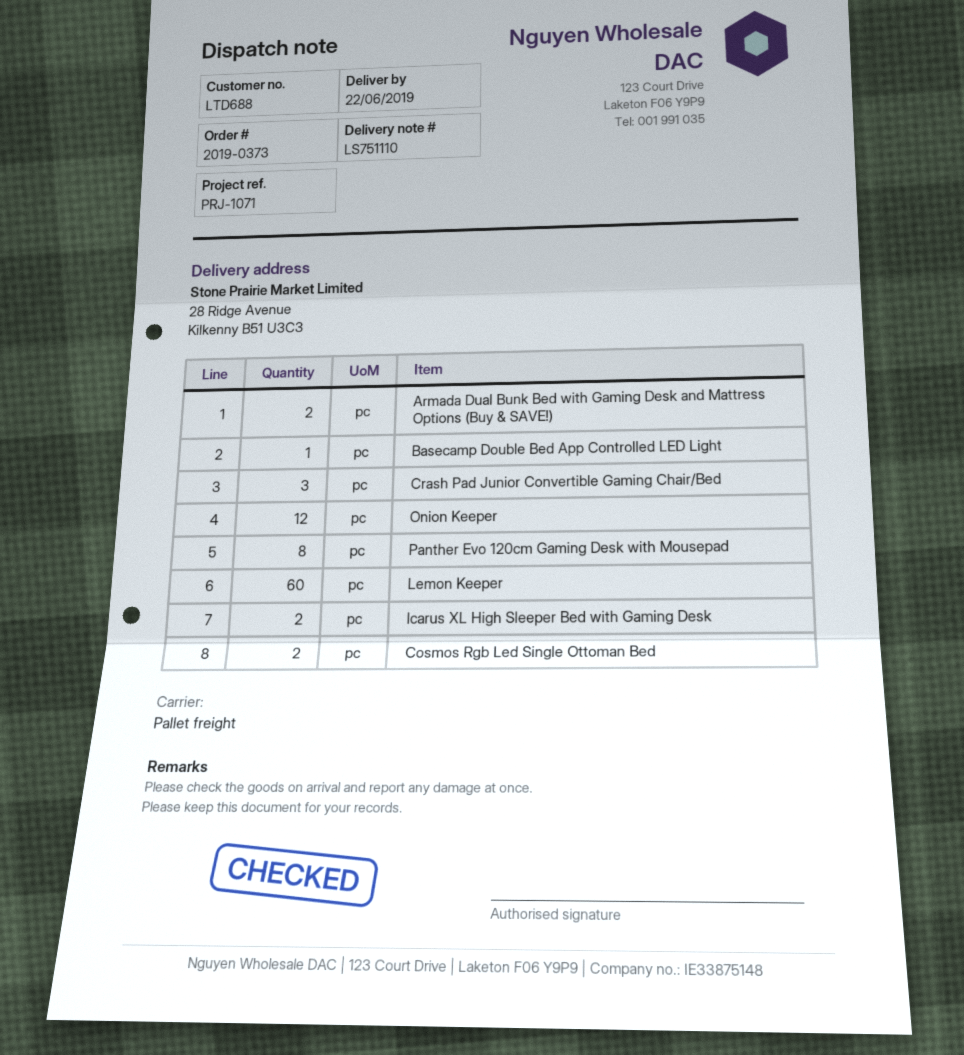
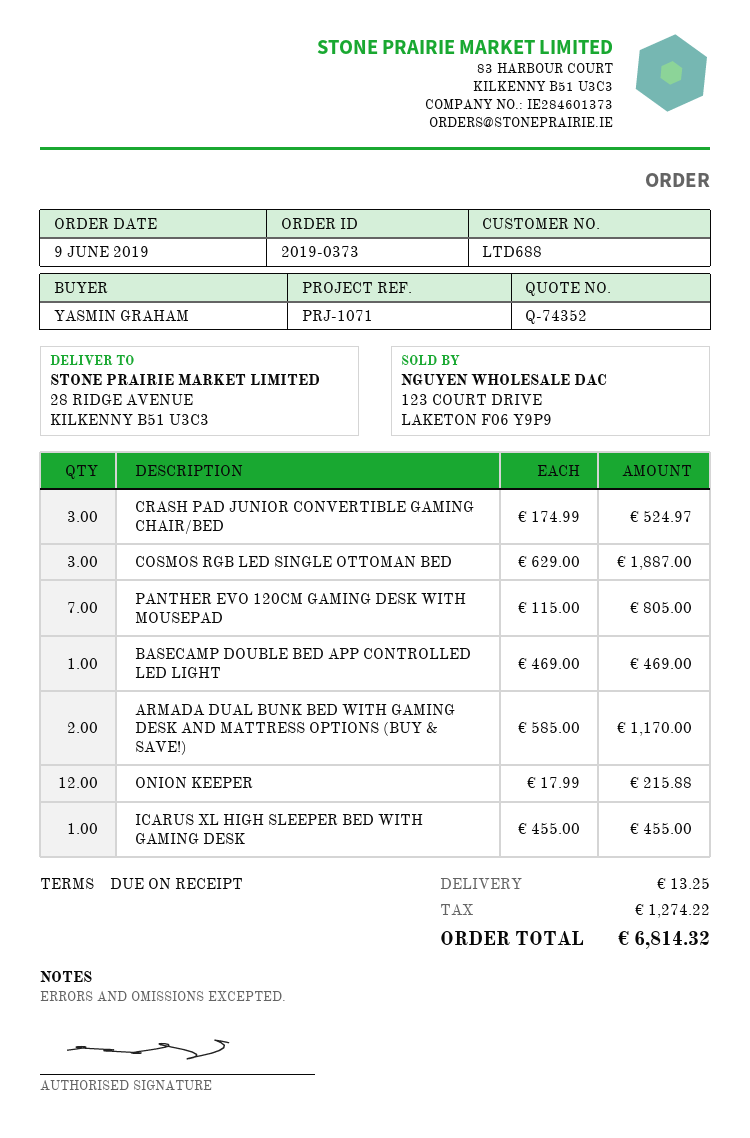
Panther Evo 120cm Gaming Desk with Mousepad: 8 -> 7
Lemon Keeper: 60 -> none
Icarus XL High Sleeper Bed with Gaming Desk: 2 -> 1
Cosmos Rgb Led Single Ottoman Bed: 2 -> 3

